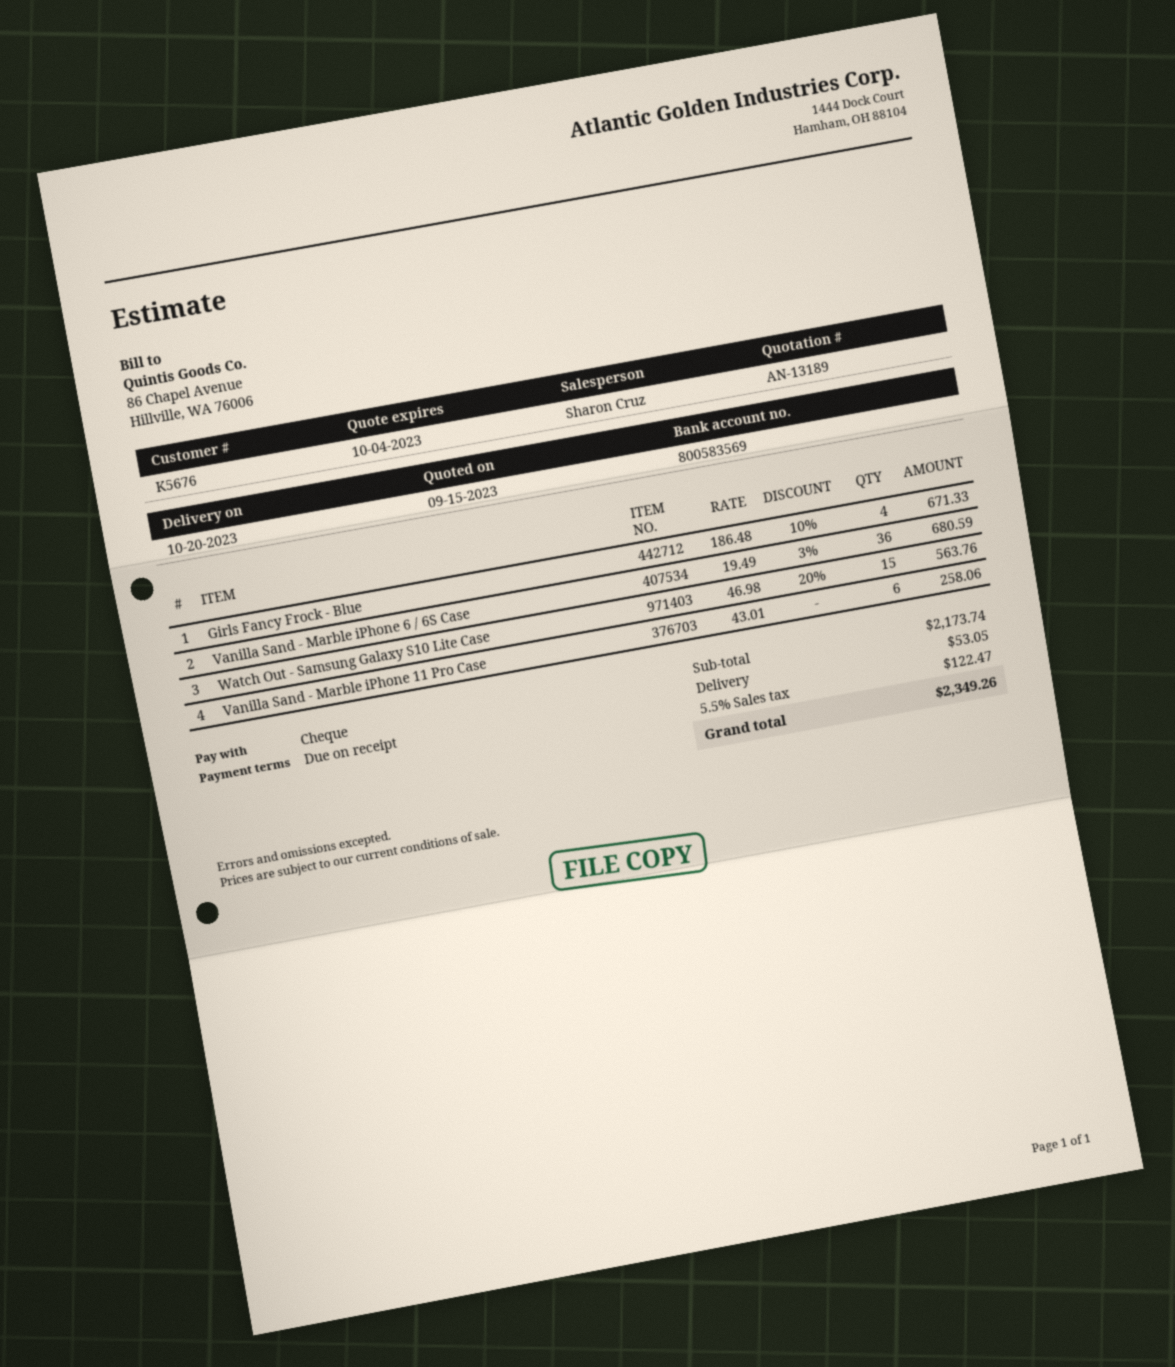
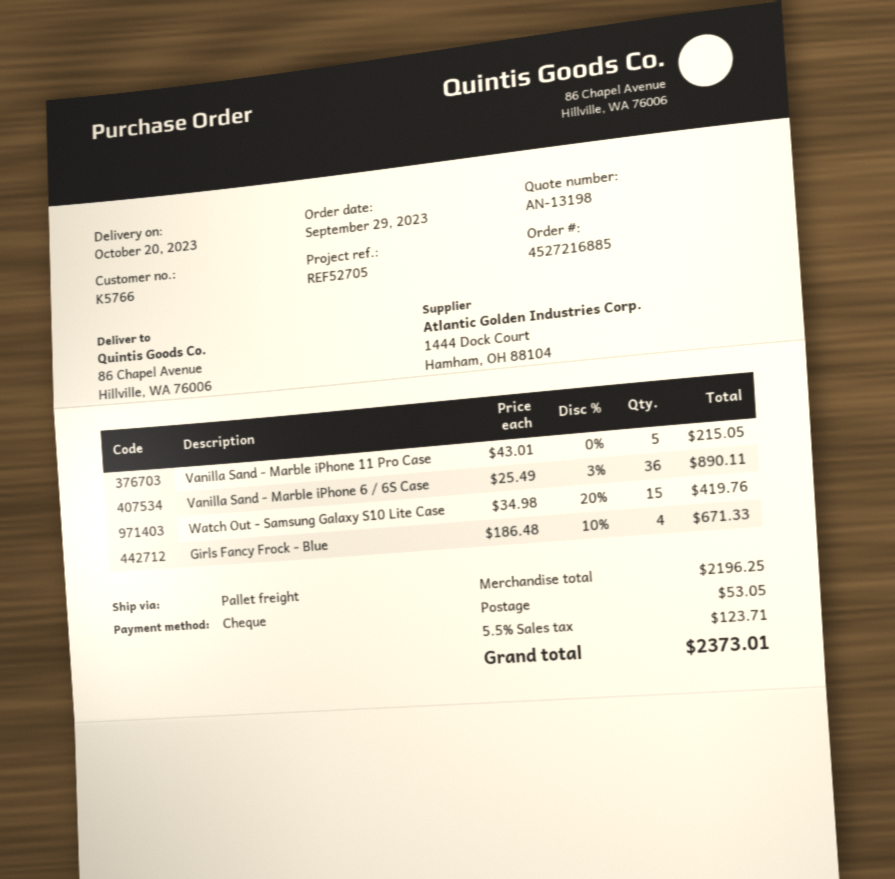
quote number: AN-13189 -> AN-13198
customer number: K5676 -> K5766
Vanilla Sand - Marble iPhone 6 / 6S Case: 36 x 19.49 - 3% = 680.59 -> 36 x 25.49 - 3% = 890.11
Watch Out - Samsung Galaxy S10 Lite Case: 15 x 46.98 - 20% = 563.76 -> 15 x 34.98 - 20% = 419.76
Vanilla Sand - Marble iPhone 11 Pro Case: 6 x 43.01 = 258.06 -> 5 x 43.01 = 215.05
subtotal: 2173.74 -> 2196.25
tax: 5.5% = 122.47 -> 5.5% = 123.71
total: 2349.26 -> 2373.01

